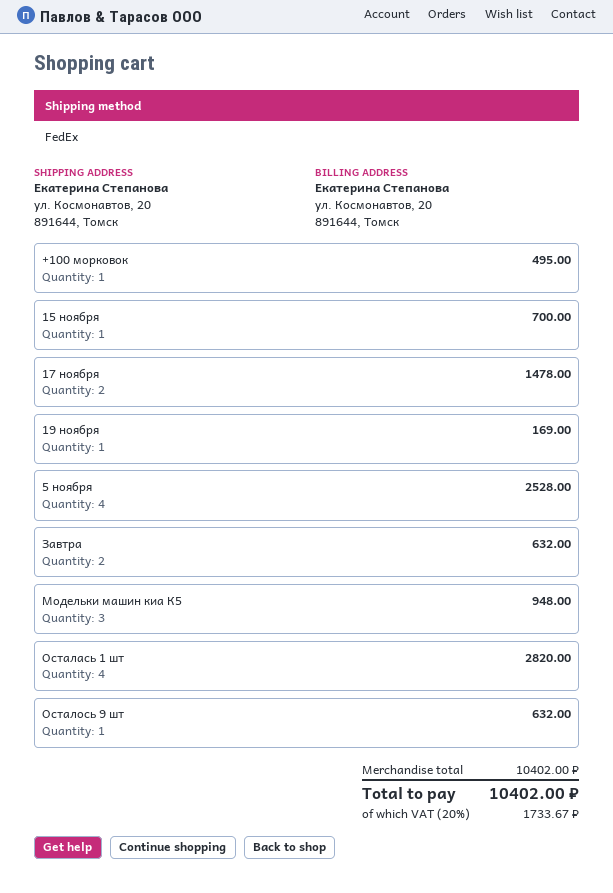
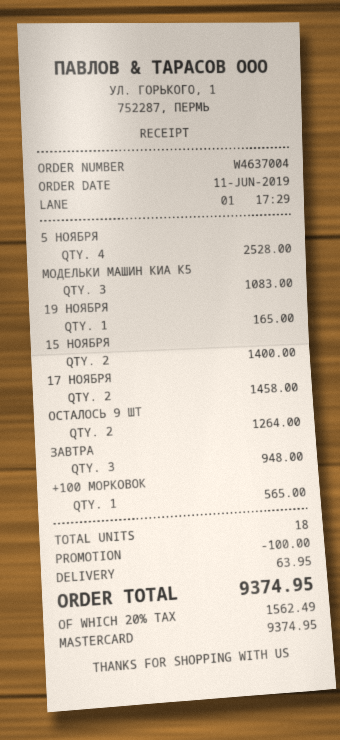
+100 морковок: 1 for 495.00 -> 1 for 565.00
15 ноября: 1 for 700.00 -> 2 for 1400.00
17 ноября: 2 for 1478.00 -> 2 for 1458.00
19 ноября: 1 for 169.00 -> 1 for 165.00
Завтра: 2 for 632.00 -> 3 for 948.00
Модельки машин киа К5: 3 for 948.00 -> 3 for 1083.00
Осталась 1 шт: 4 for 2820.00 -> none
Осталось 9 шт: 1 for 632.00 -> 2 for 1264.00
discount: none -> 100.00
shipping: none -> 63.95
tax: 20% = 1733.67 -> 20% = 1562.49
total: 10402.00 -> 9374.95

